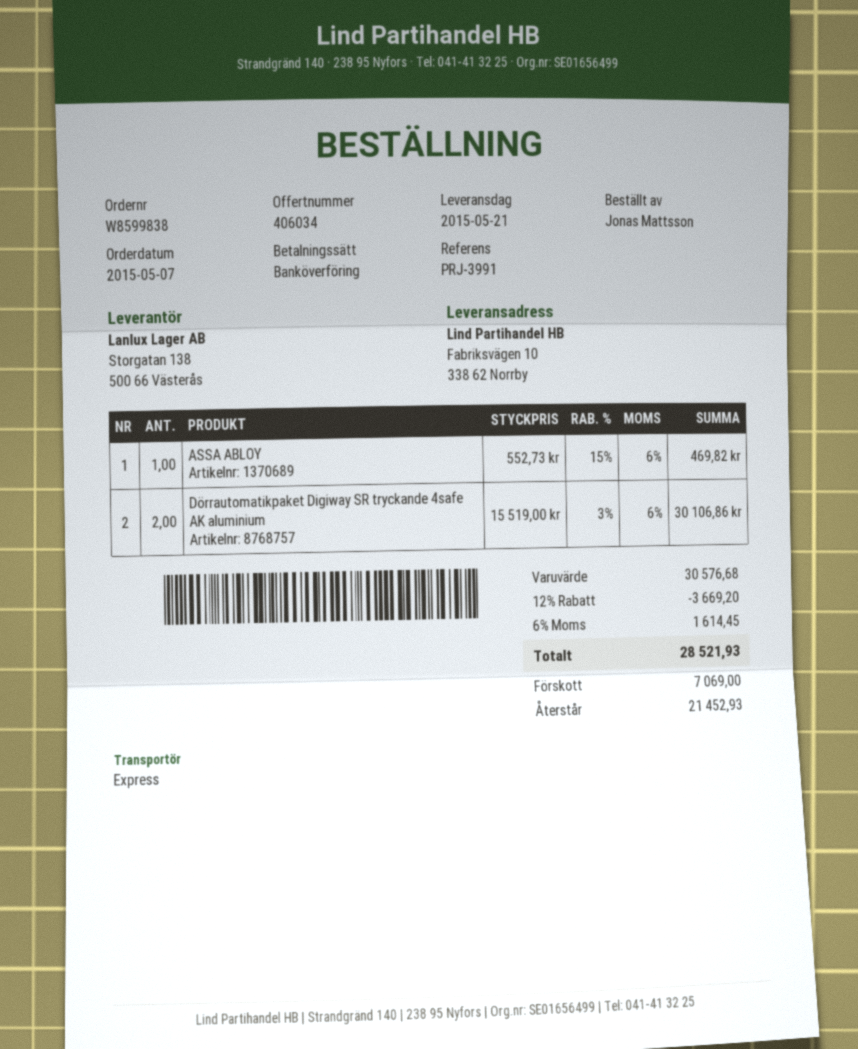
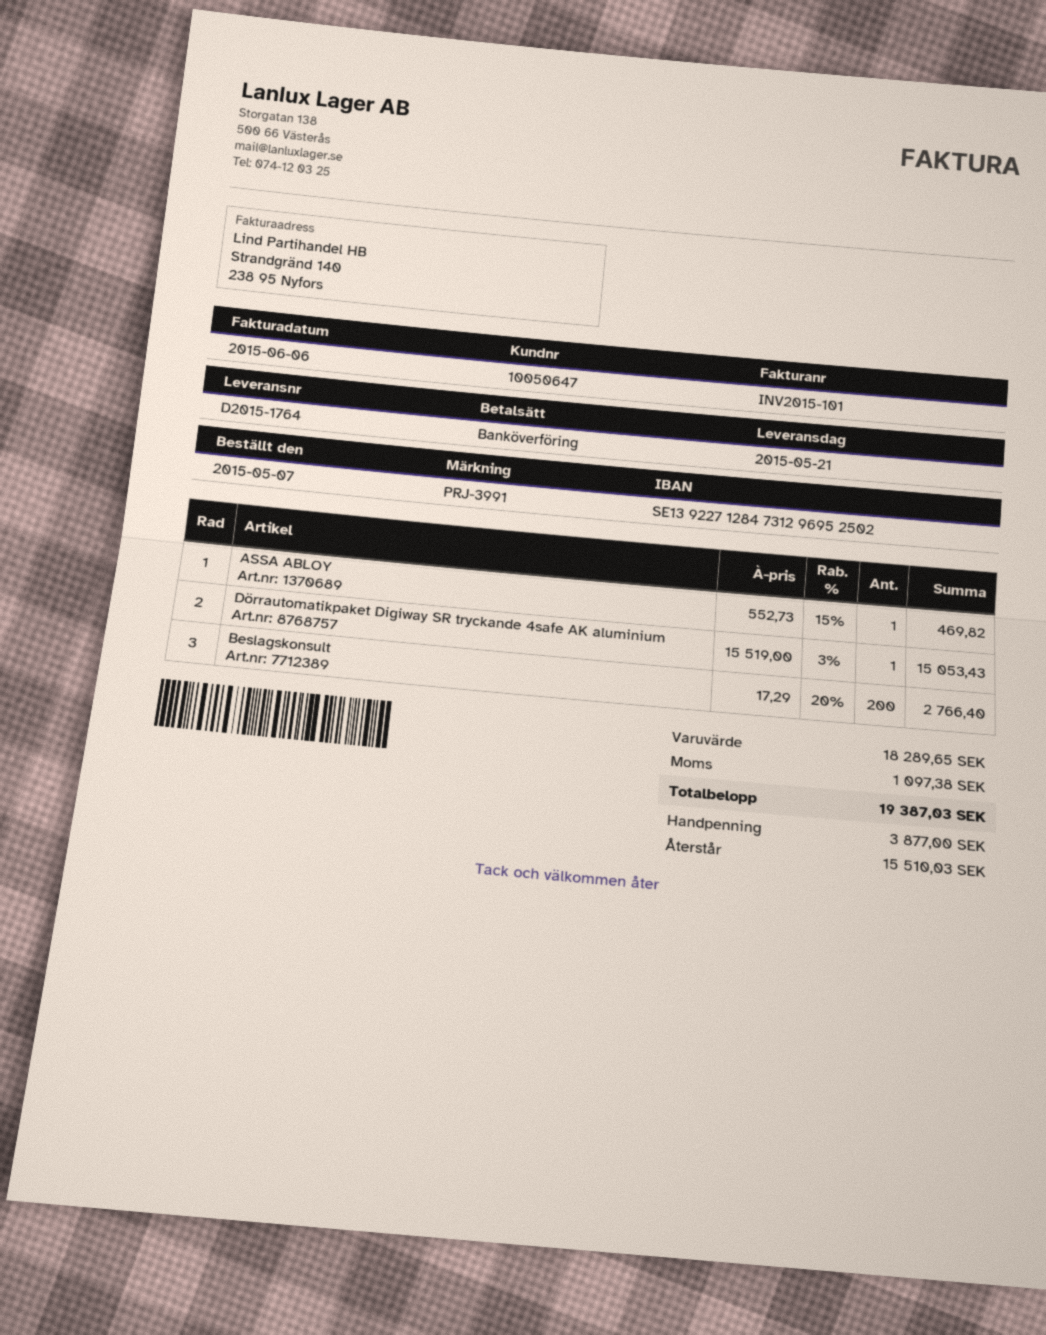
Dörrautomatikpaket Digiway SR tryckande 4safe AK aluminium: 2 x 15519.00 - 3% = 30106.86 -> 1 x 15519.00 - 3% = 15053.43
Beslagskonsult: none -> 200 x 17.29 - 20% = 2766.40
subtotal: 30576.68 -> 18289.65
discount: 12% = 3669.20 -> none
tax: 1614.45 -> 1097.38
total: 28521.93 -> 19387.03
deposit: 7069.00 -> 3877.00
balance: 21452.93 -> 15510.03

